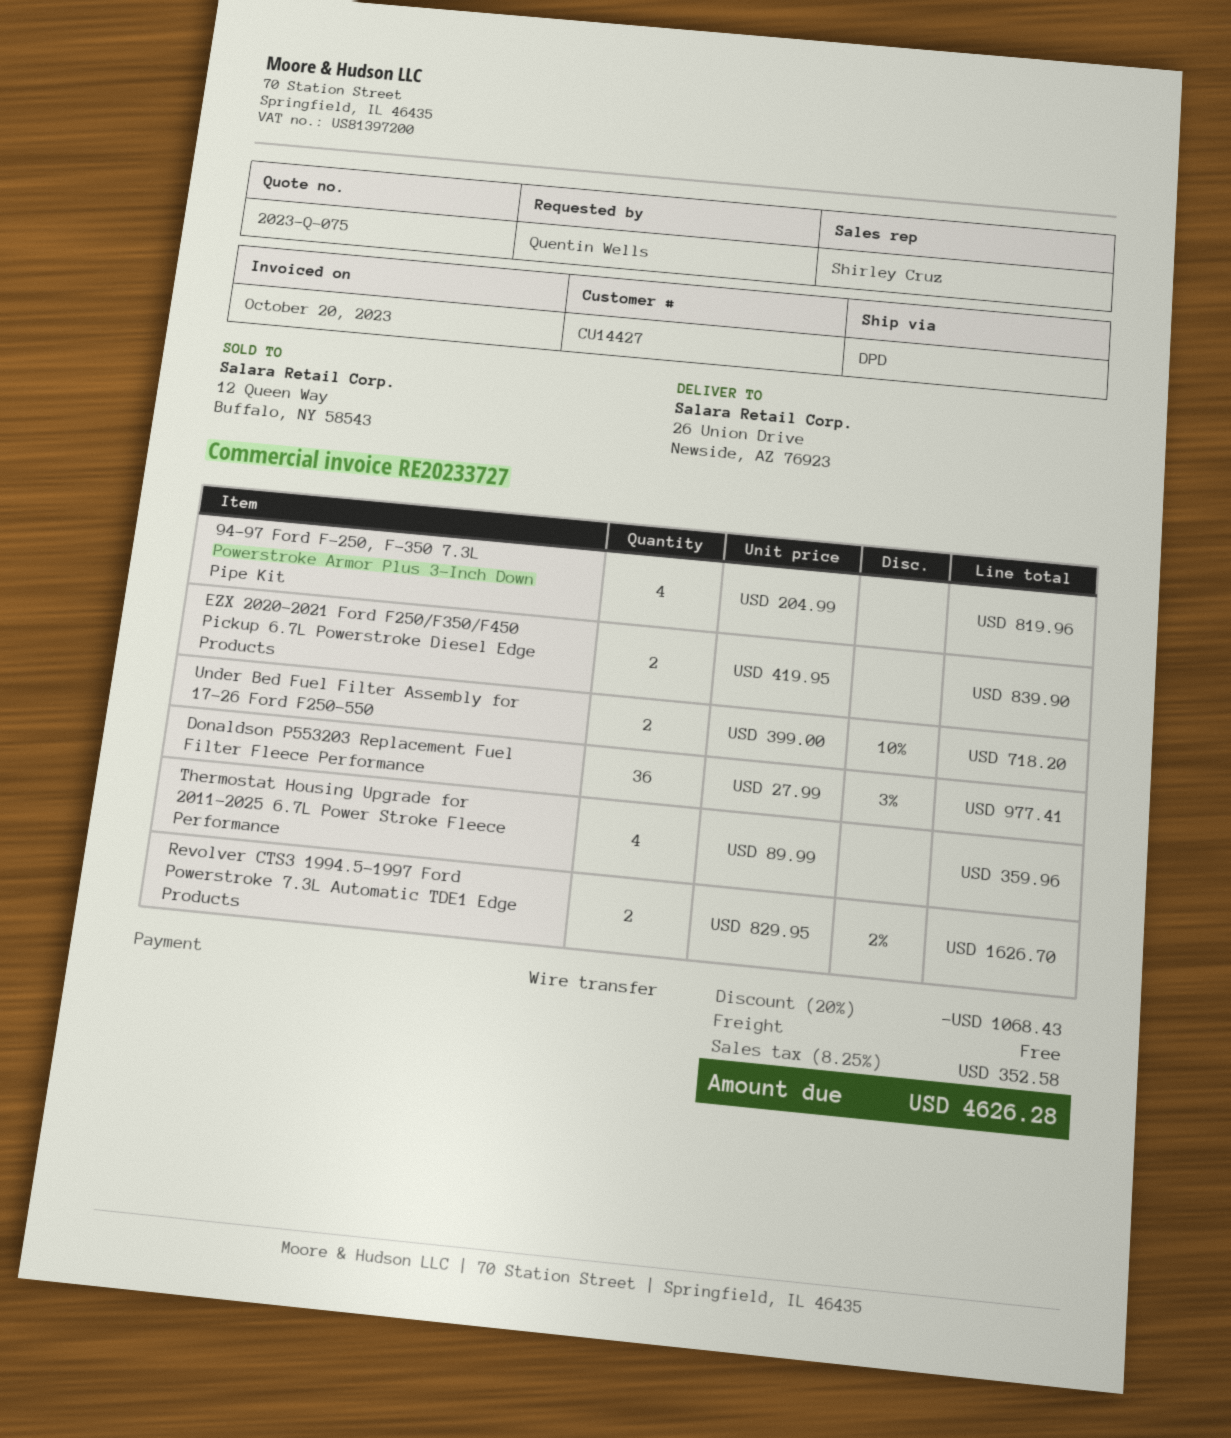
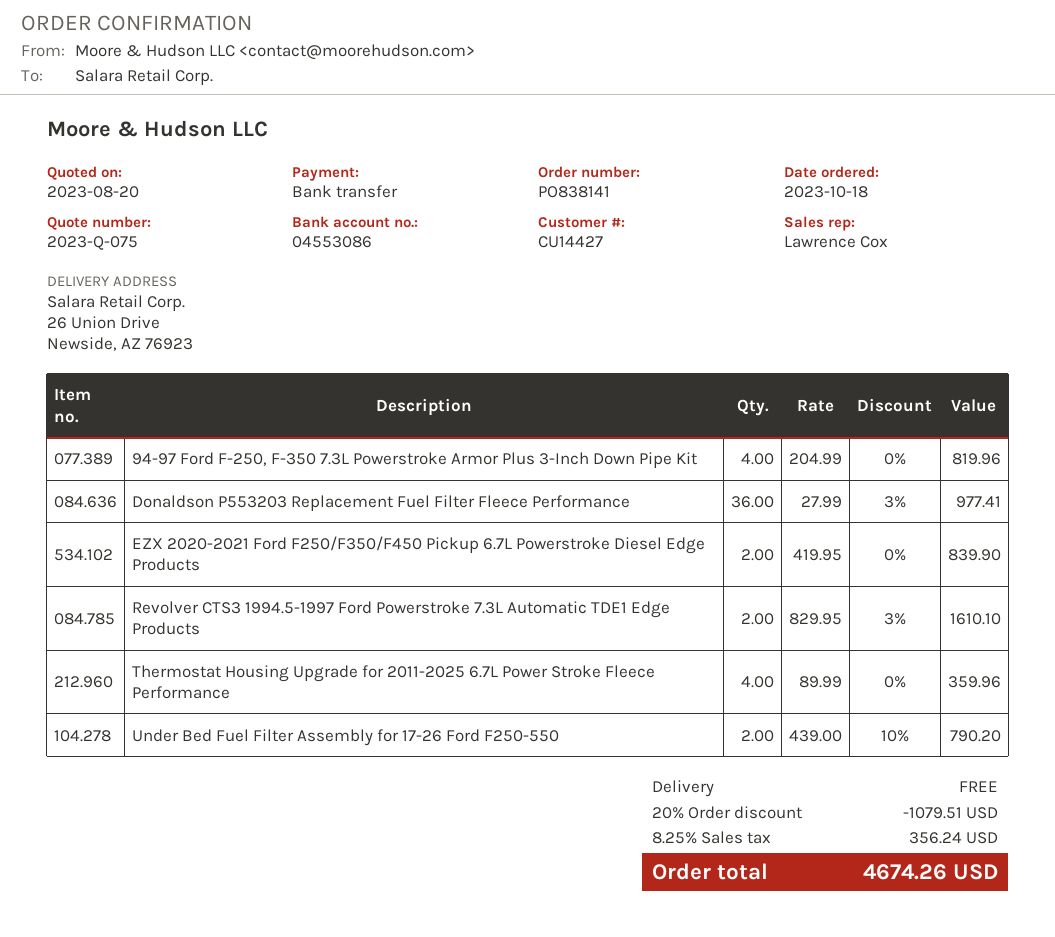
sales rep: Shirley Cruz -> Lawrence Cox
Under Bed Fuel Filter Assembly for 17-26 Ford F250-550: 2 x 399.00 - 10% = 718.20 -> 2 x 439.00 - 10% = 790.20
Revolver CTS3 1994.5-1997 Ford Powerstroke 7.3L Automatic TDE1 Edge Products: 2 x 829.95 - 2% = 1626.70 -> 2 x 829.95 - 3% = 1610.10
discount: 20% = 1068.43 -> 20% = 1079.51
tax: 8.25% = 352.58 -> 8.25% = 356.24
total: 4626.28 -> 4674.26

